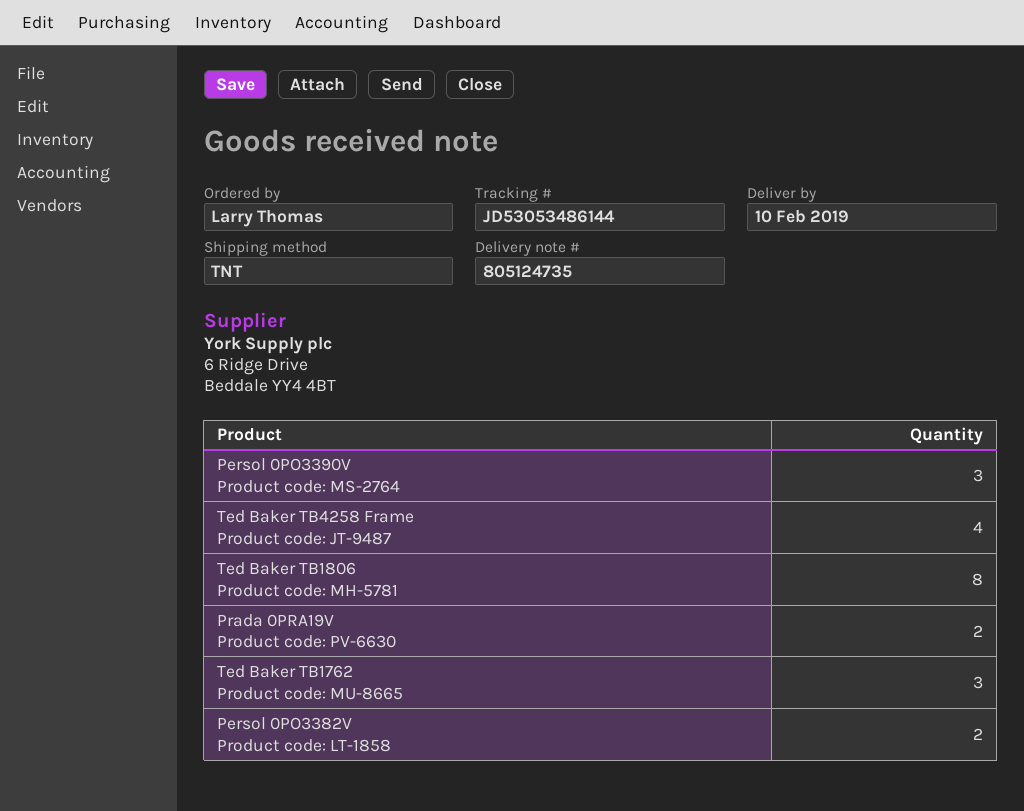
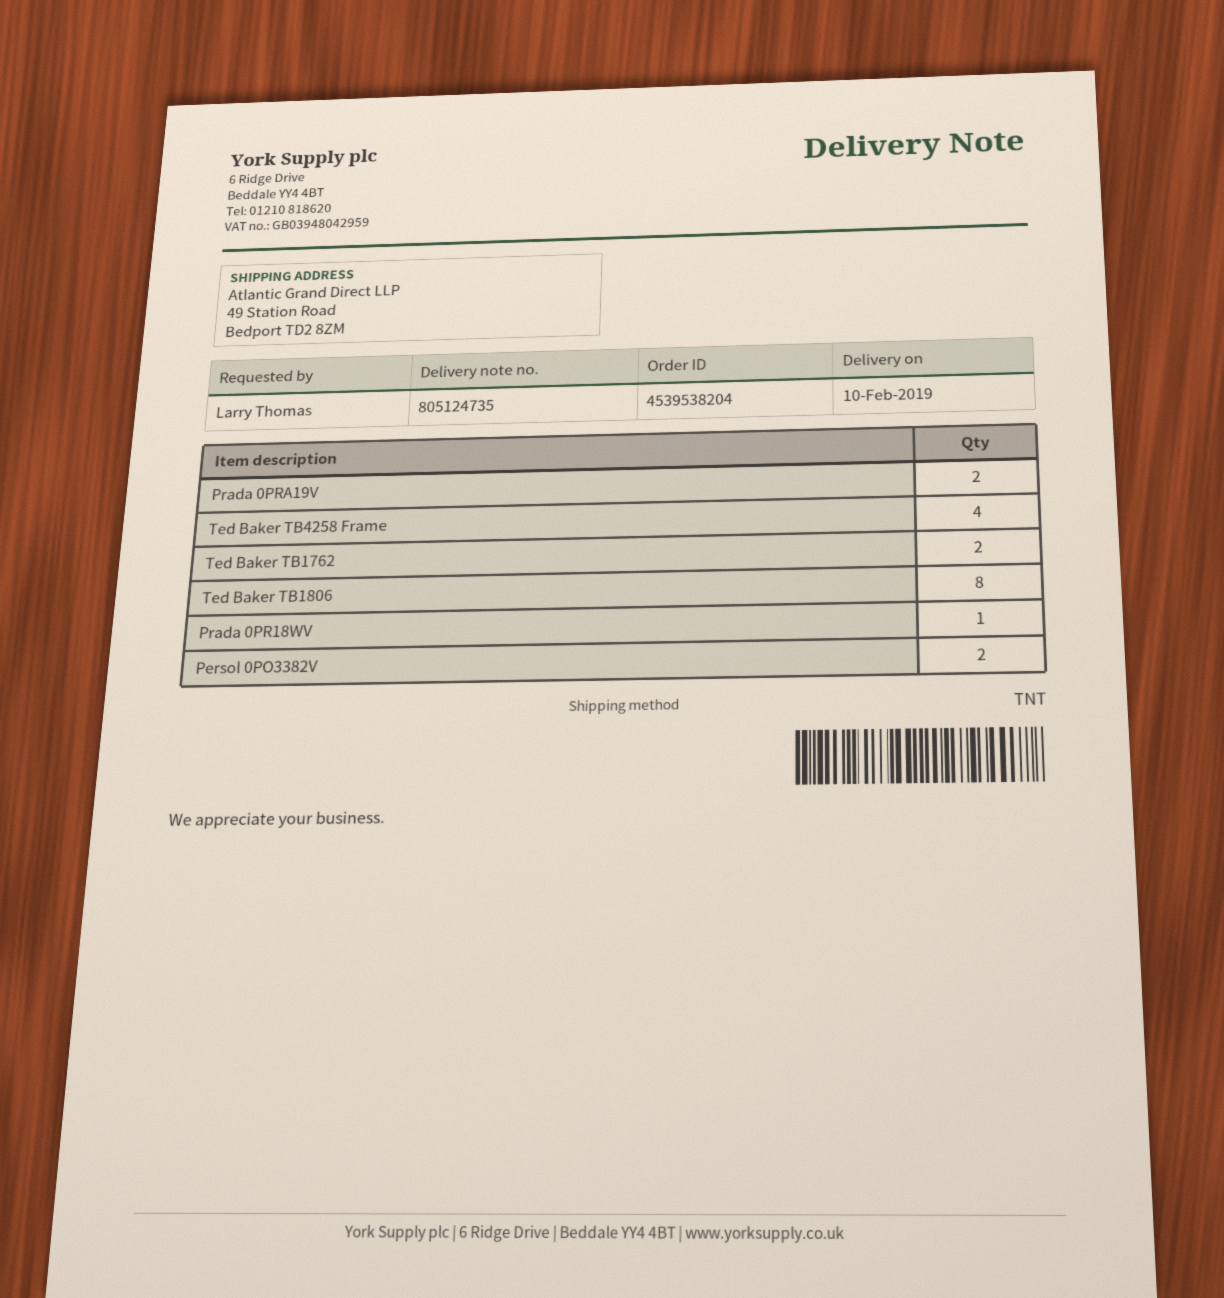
Persol 0PO3390V: 3 -> none
Ted Baker TB1762: 3 -> 2
Prada 0PR18WV: none -> 1

